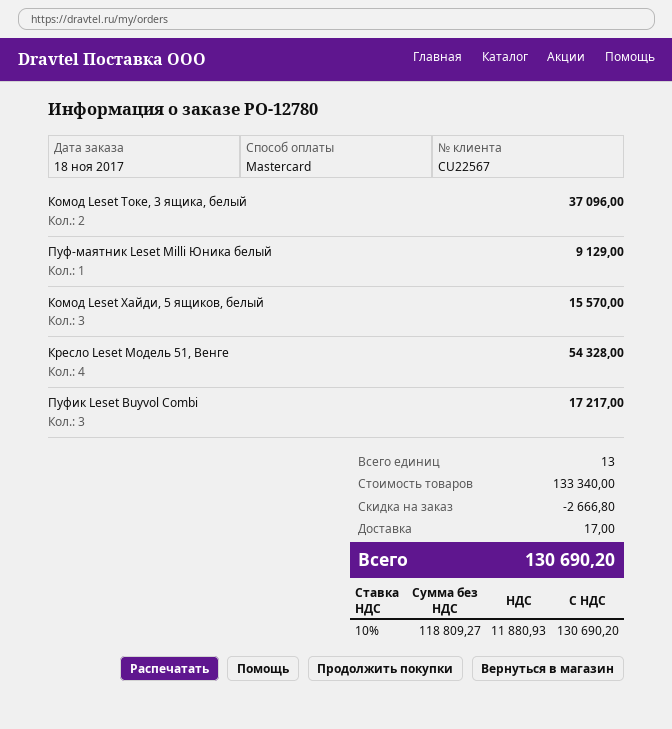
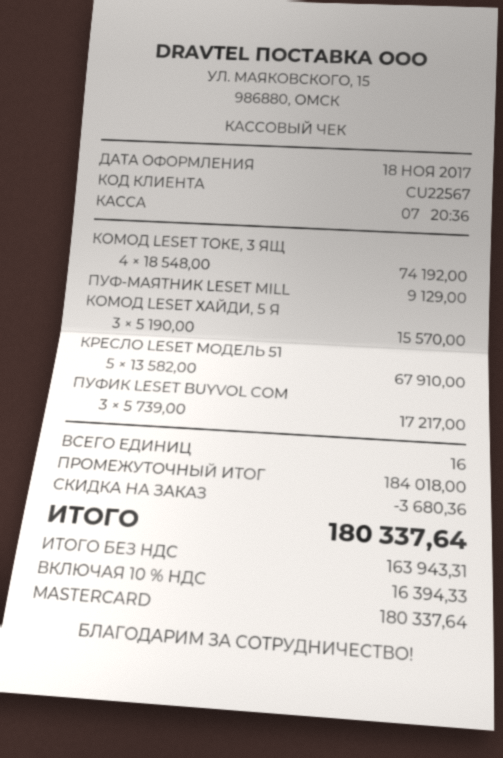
Комод Leset Токе, 3 ящика, белый: 2 for 37096.00 -> 4 for 74192.00
Кресло Leset Модель 51, Венге: 4 for 54328.00 -> 5 for 67910.00
total quantity: 13 -> 16
subtotal: 133340.00 -> 184018.00
discount: 2666.80 -> 3680.36
shipping: 17.00 -> none
net: 118809.27 -> 163943.31
tax: 10% = 11880.93 -> 10% = 16394.33
total: 130690.20 -> 180337.64

